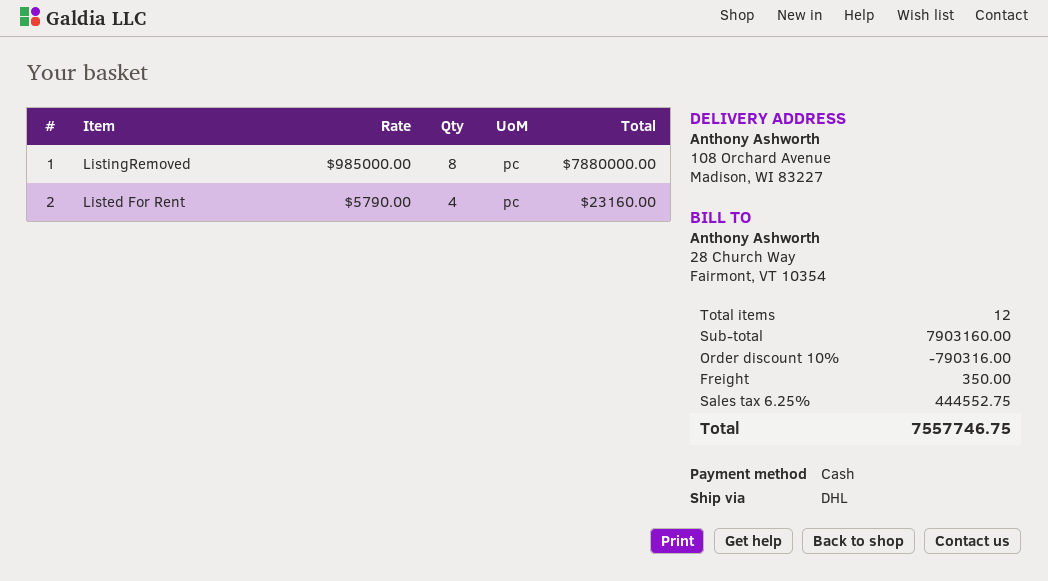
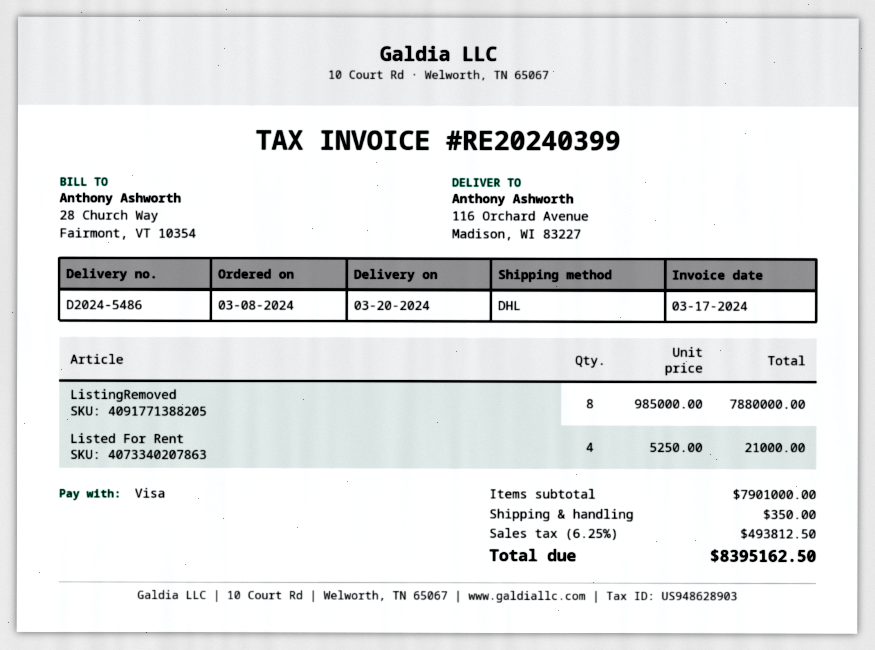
payment method: cash -> Visa
ship to: 108 Orchard Avenue, Madison, WI 83227 -> 116 Orchard Avenue, Madison, WI 83227
Listed For Rent: 4 x 5790.00 = 23160.00 -> 4 x 5250.00 = 21000.00
subtotal: 7903160.00 -> 7901000.00
discount: 10% = 790316.00 -> none
tax: 6.25% = 444552.75 -> 6.25% = 493812.50
total: 7557746.75 -> 8395162.50

